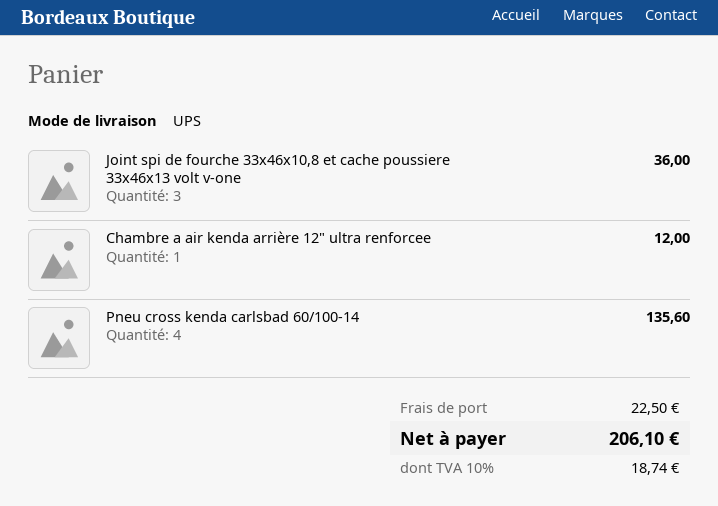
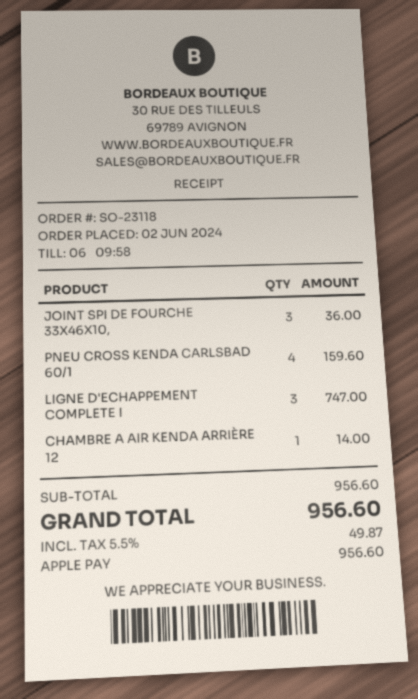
Chambre a air kenda arrière 12" ultra renforcee: 1 for 12.00 -> 1 for 14.00
Pneu cross kenda carlsbad 60/100-14: 4 for 135.60 -> 4 for 159.60
LIGNE D'ECHAPPEMENT COMPLETE I: none -> 3 for 747.00
shipping: 22.50 -> none
tax: 10% = 18.74 -> 5.5% = 49.87
total: 206.10 -> 956.60

